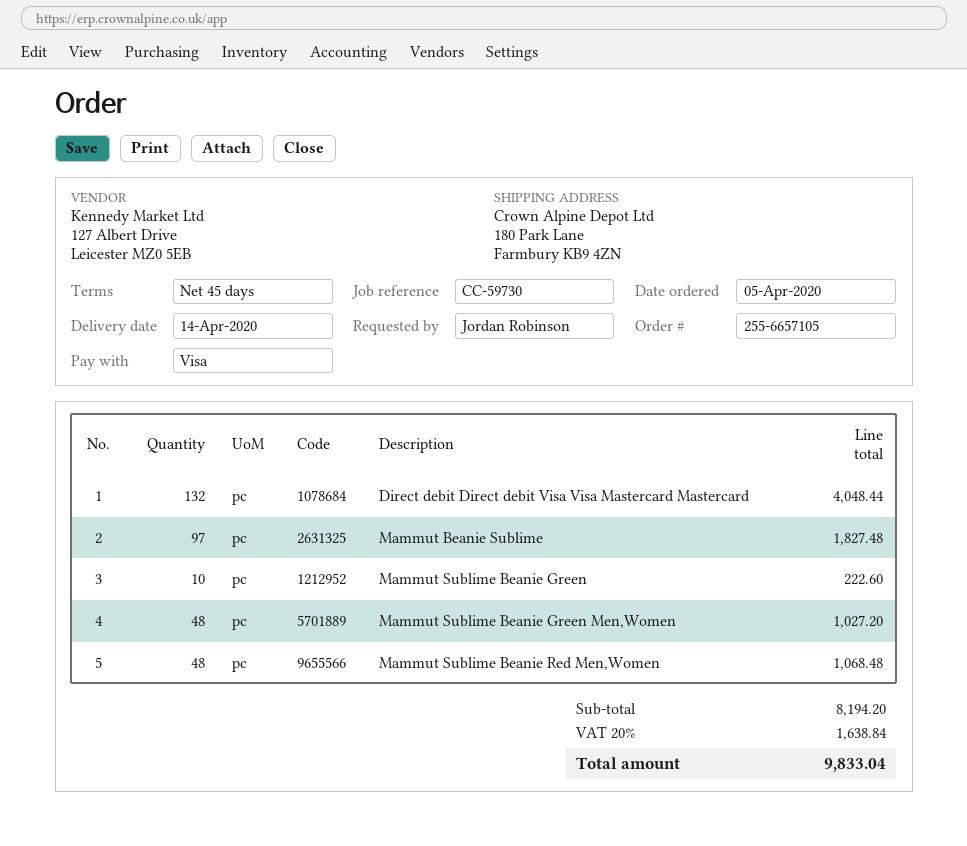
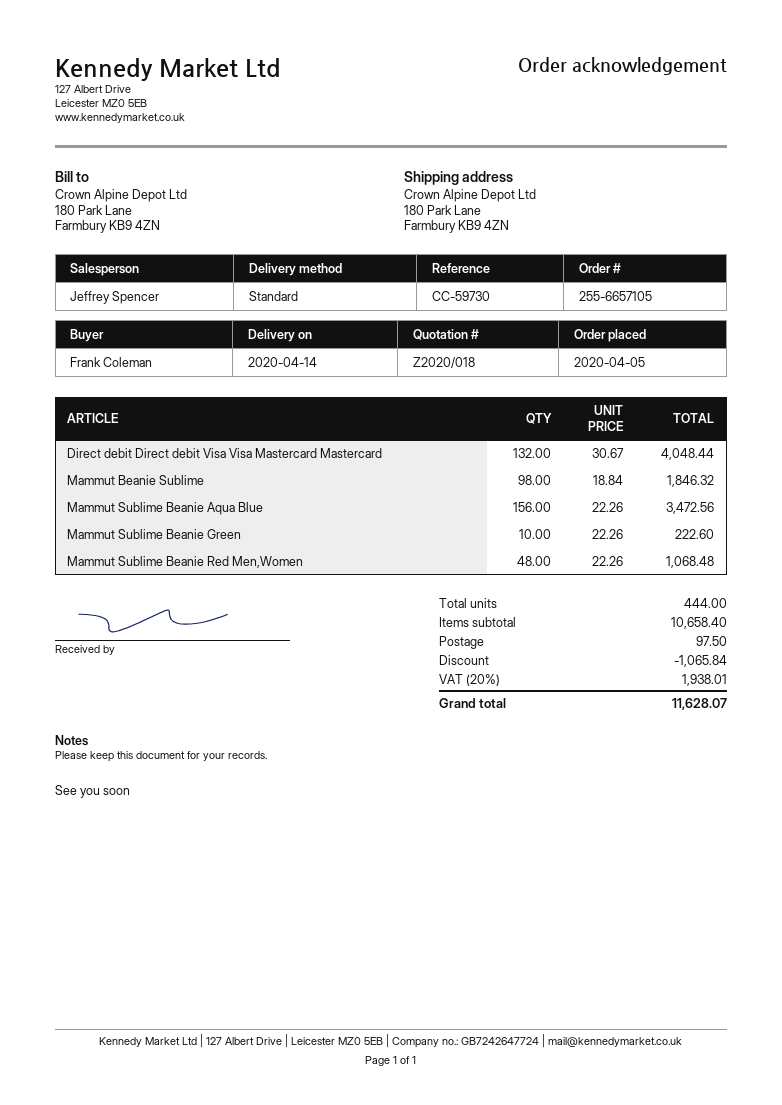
ordered by: Jordan Robinson -> Frank Coleman
Mammut Beanie Sublime: 97 for 1827.48 -> 98 for 1846.32
Mammut Sublime Beanie Green Men,Women: 48 for 1027.20 -> none
Mammut Sublime Beanie Aqua Blue: none -> 156 for 3472.56
subtotal: 8194.20 -> 10658.40
discount: none -> 1065.84
shipping: none -> 97.50
tax: 20% = 1638.84 -> 20% = 1938.01
total: 9833.04 -> 11628.07

